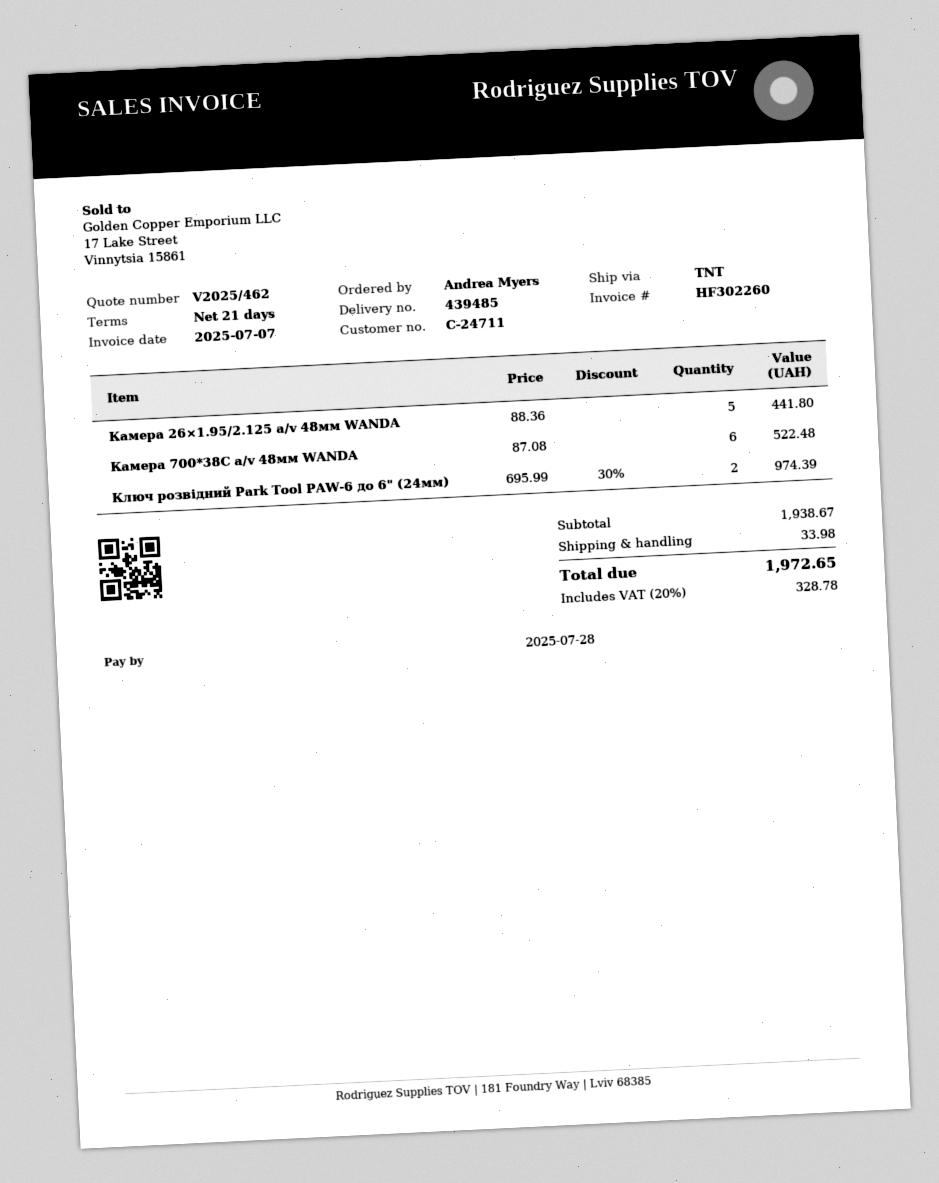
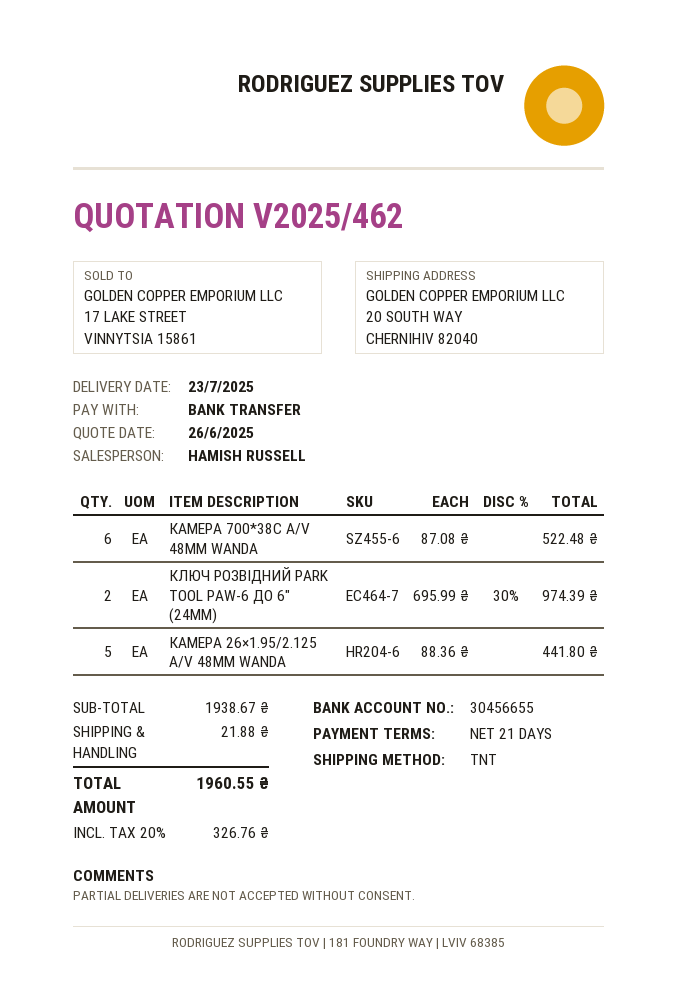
shipping: 33.98 -> 21.88
tax: 20% = 328.78 -> 20% = 326.76
total: 1972.65 -> 1960.55

